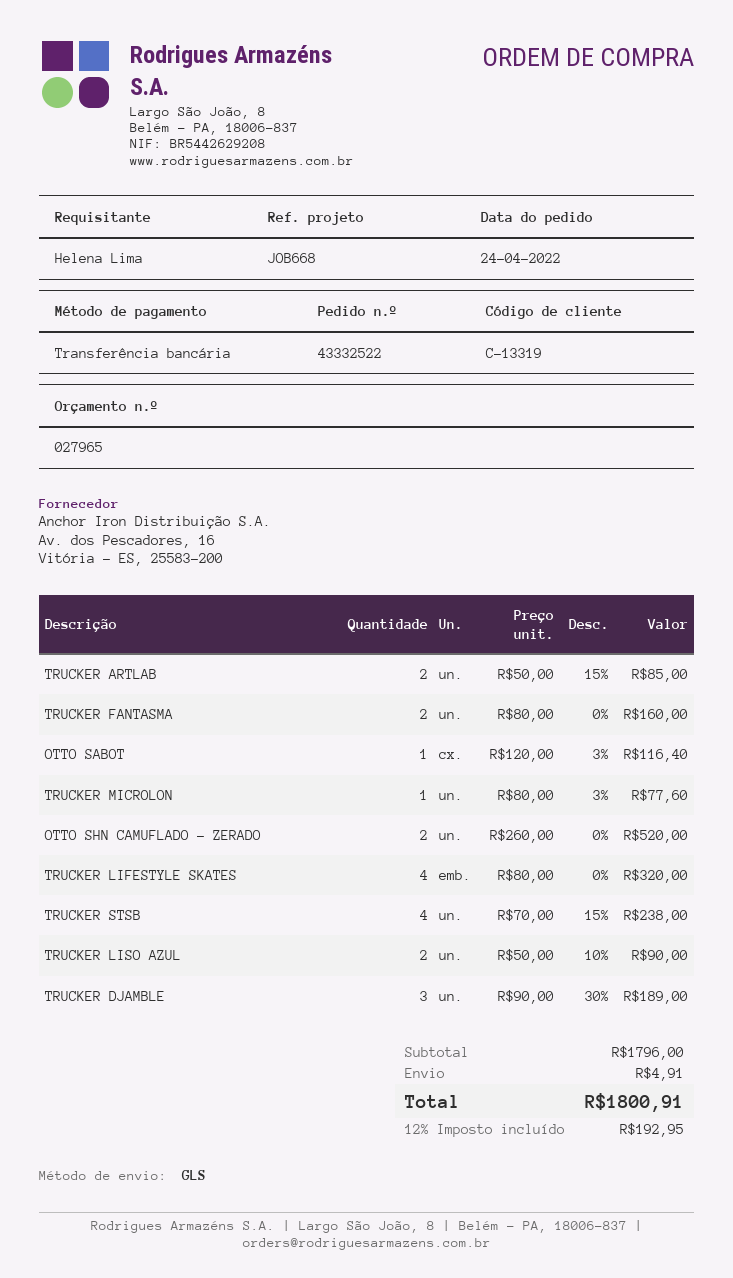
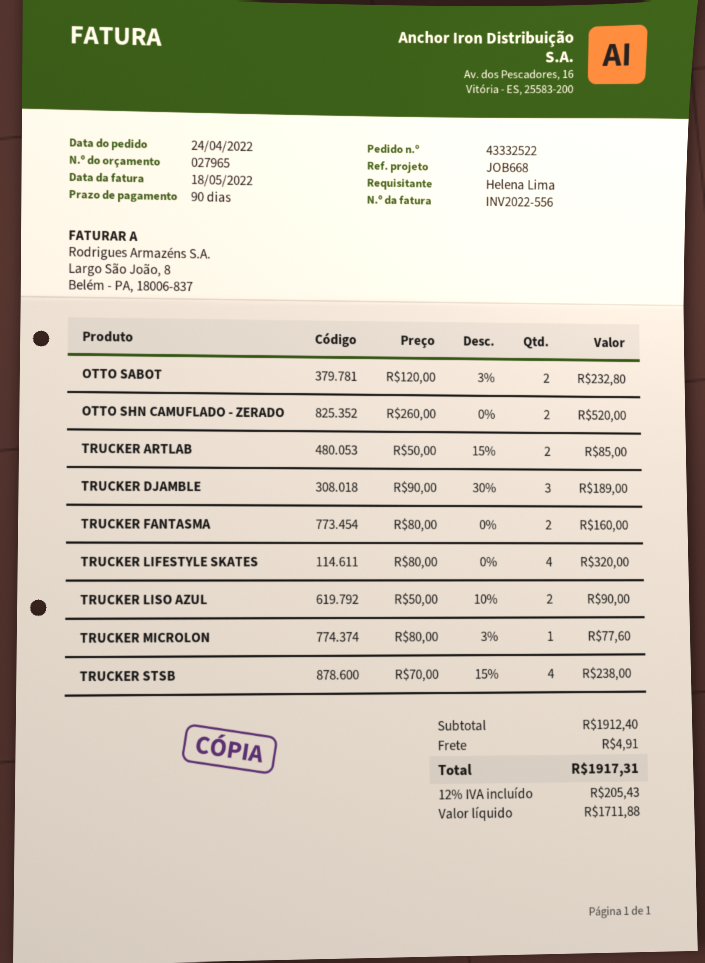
OTTO SABOT: 1 x 120.00 - 3% = 116.40 -> 2 x 120.00 - 3% = 232.80
subtotal: 1796.00 -> 1912.40
tax: 12% = 192.95 -> 12% = 205.43
total: 1800.91 -> 1917.31

